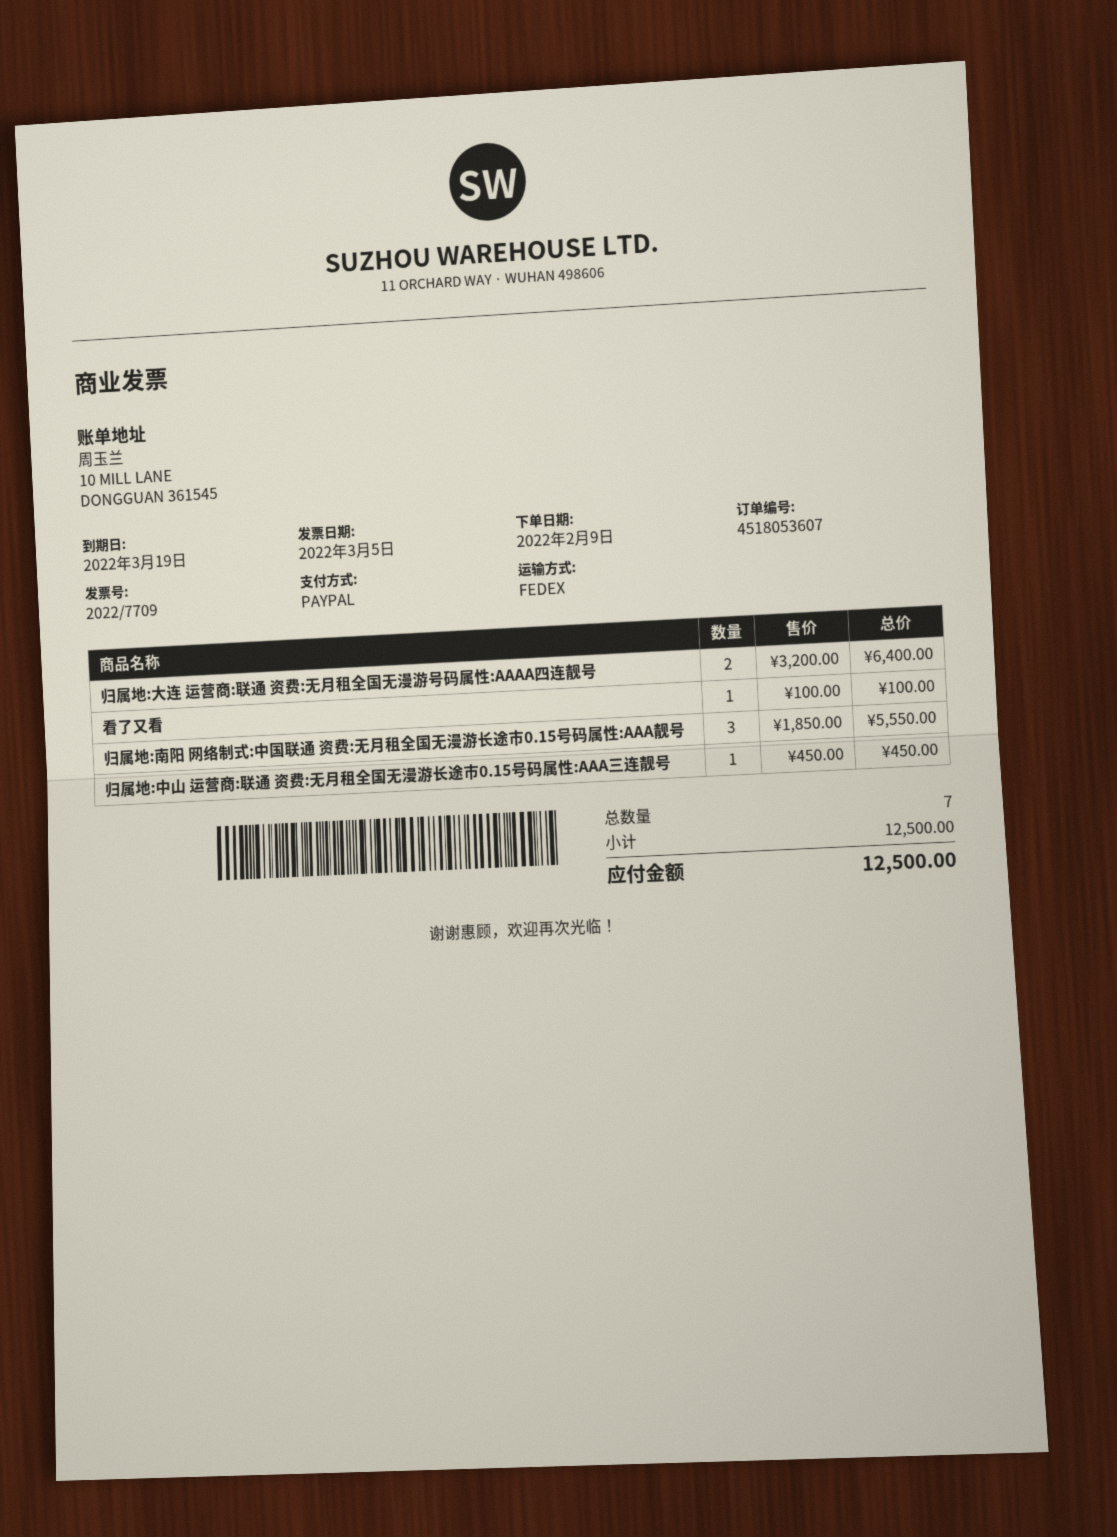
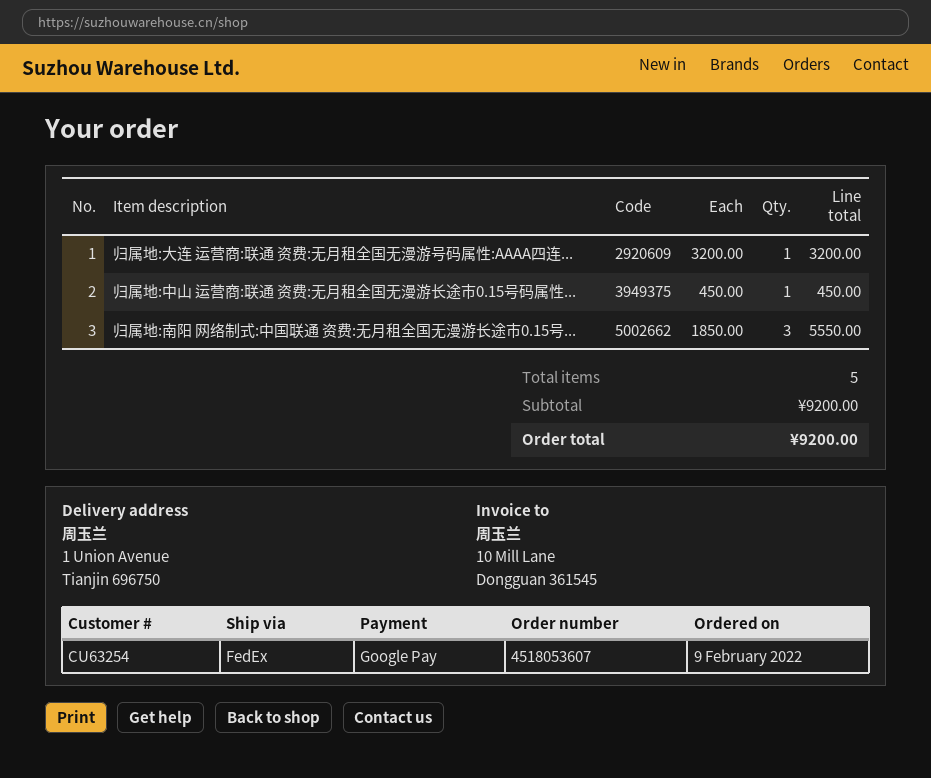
payment method: PayPal -> Google Pay
归属地:大连 运营商:联通 资费:无月租全国无漫游号码属性:AAAA四连靓号: 2 x 3200.00 = 6400.00 -> 1 x 3200.00 = 3200.00
看了又看: 1 x 100.00 = 100.00 -> none
total quantity: 7 -> 5
subtotal: 12500.00 -> 9200.00
total: 12500.00 -> 9200.00

